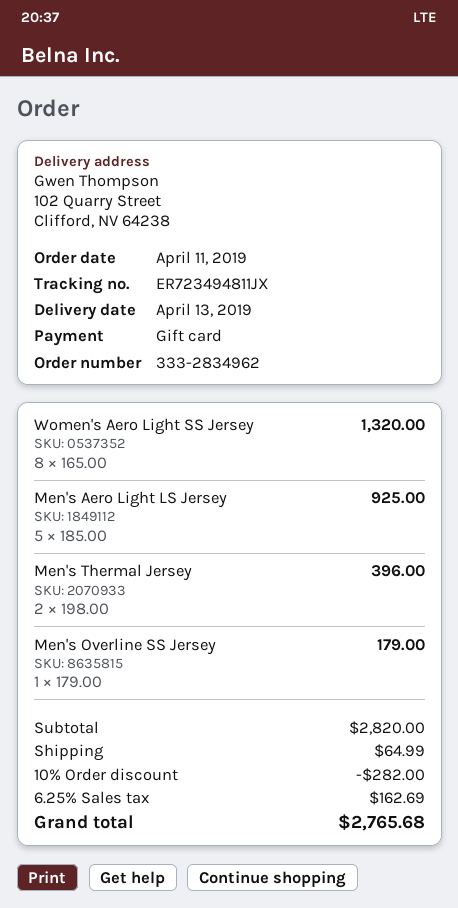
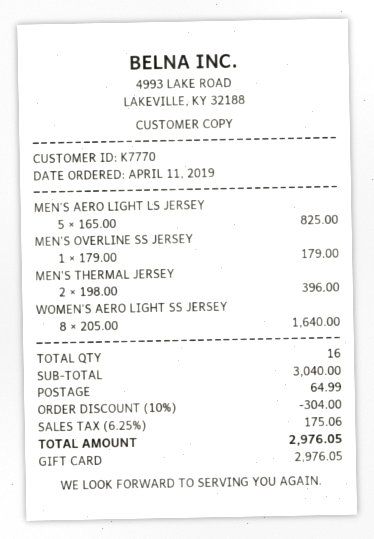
Women's Aero Light SS Jersey: 8 x 165.00 = 1320.00 -> 8 x 205.00 = 1640.00
Men's Aero Light LS Jersey: 5 x 185.00 = 925.00 -> 5 x 165.00 = 825.00
subtotal: 2820.00 -> 3040.00
discount: 10% = 282.00 -> 10% = 304.00
tax: 6.25% = 162.69 -> 6.25% = 175.06
total: 2765.68 -> 2976.05

